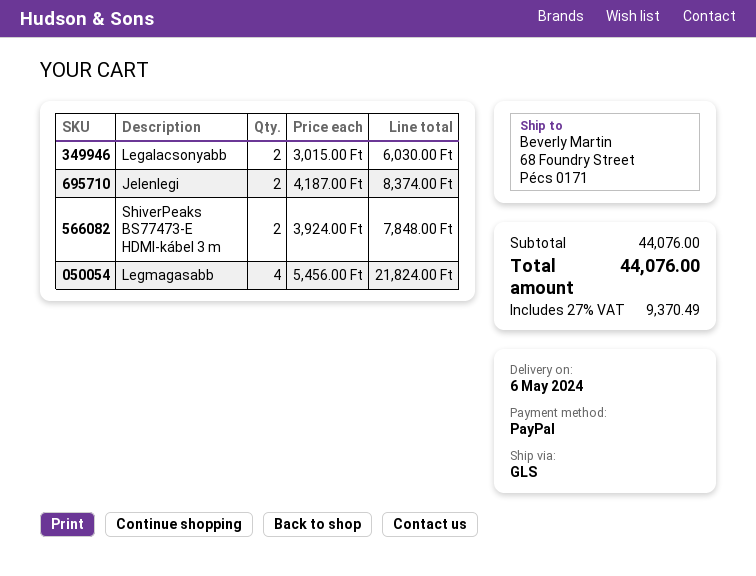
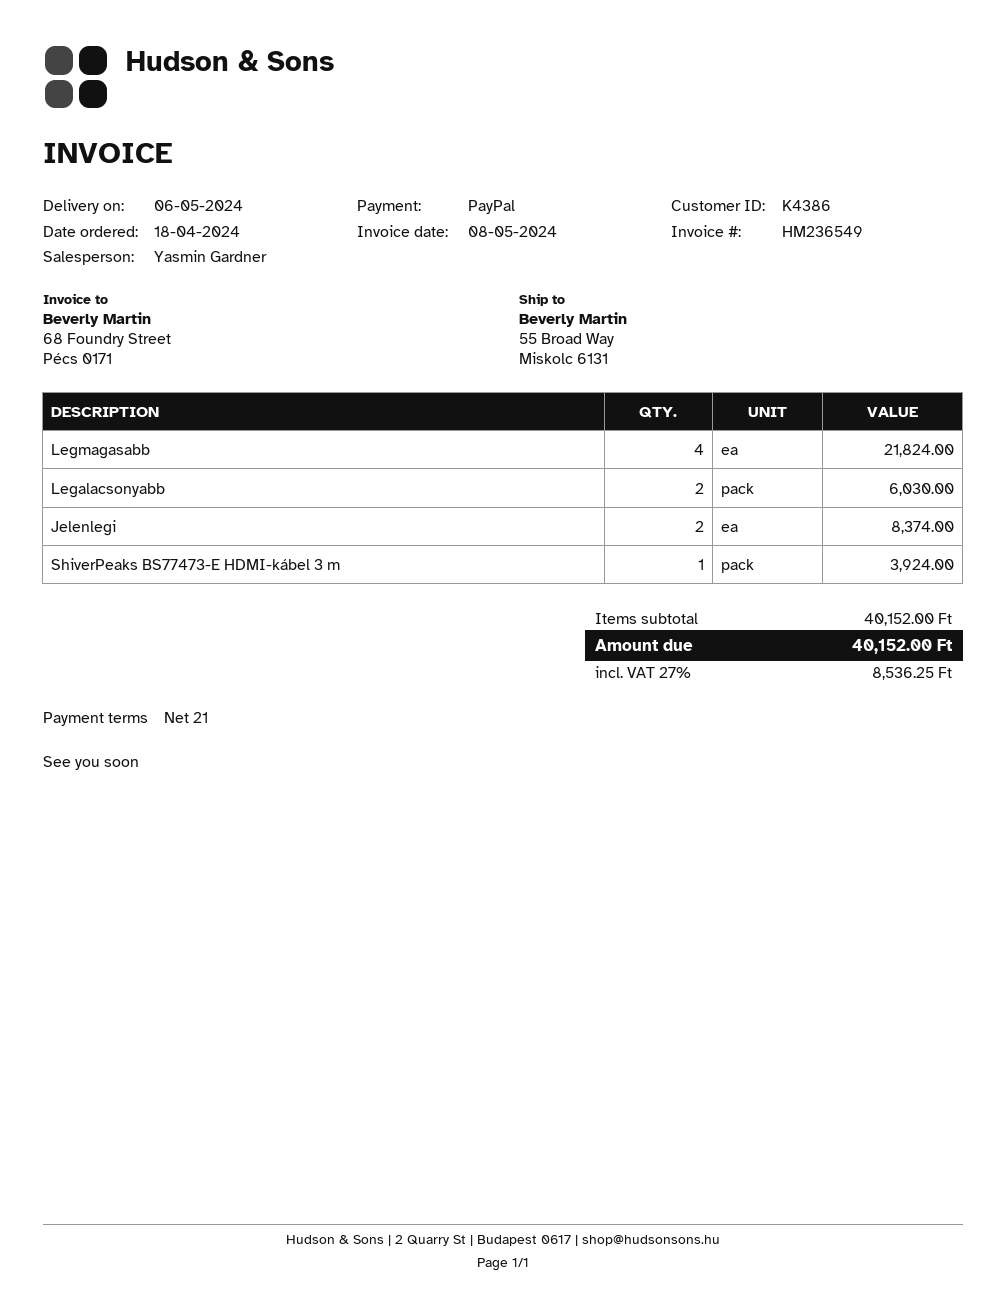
ship to: 68 Foundry Street, Pécs 0171 -> 55 Broad Way, Miskolc 6131
ShiverPeaks BS77473-E HDMI-kábel 3 m: 2 for 7848.00 -> 1 for 3924.00
subtotal: 44076.00 -> 40152.00
tax: 27% = 9370.49 -> 27% = 8536.25
total: 44076.00 -> 40152.00

